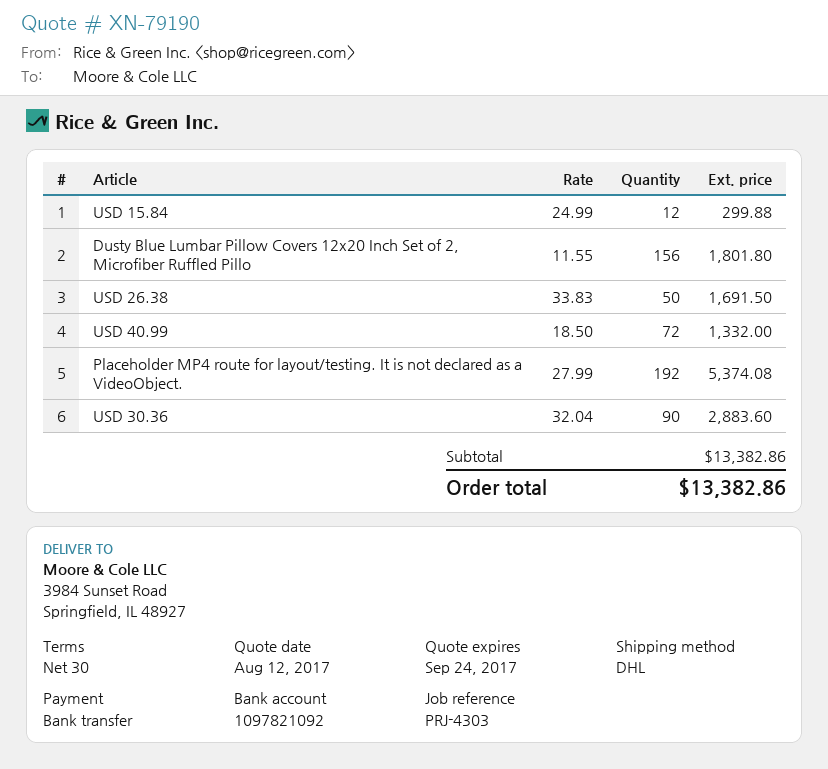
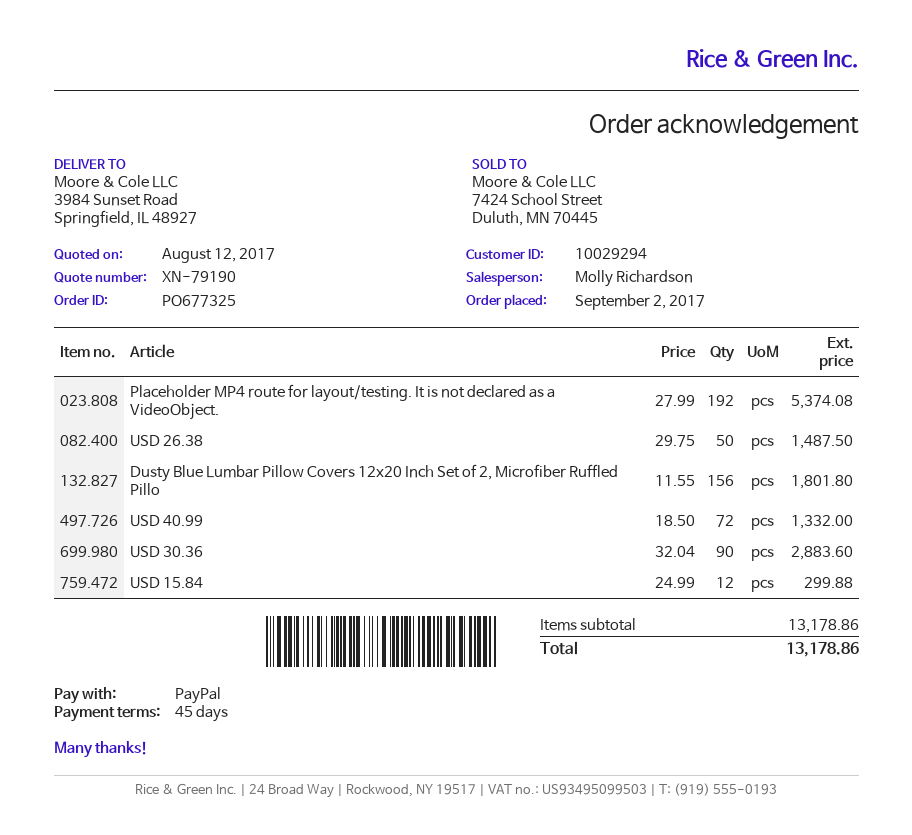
payment terms: 30 days -> 45 days
payment method: bank transfer -> PayPal
USD 26.38: 50 x 33.83 = 1691.50 -> 50 x 29.75 = 1487.50
subtotal: 13382.86 -> 13178.86
total: 13382.86 -> 13178.86

